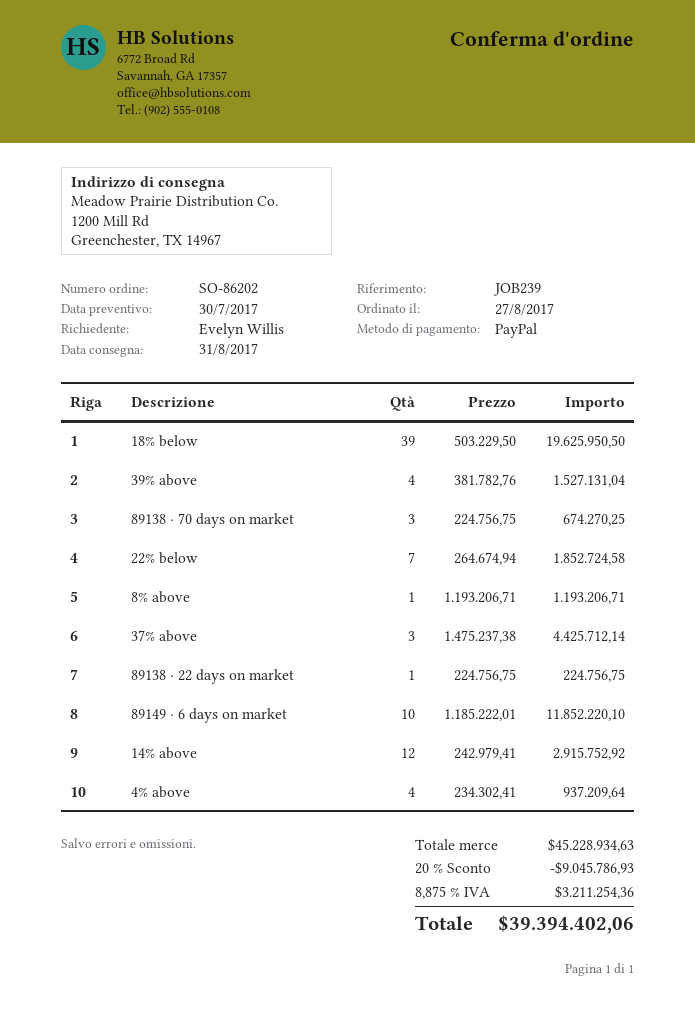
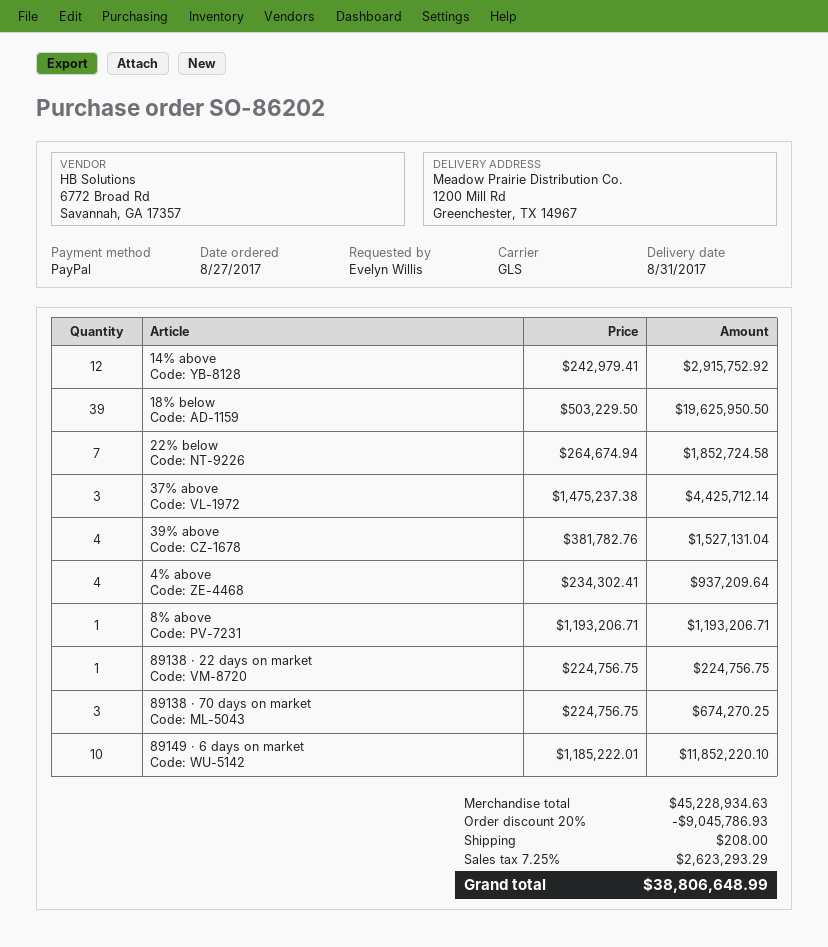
shipping: none -> 208.00
tax: 8.875% = 3211254.36 -> 7.25% = 2623293.29
total: 39394402.06 -> 38806648.99

